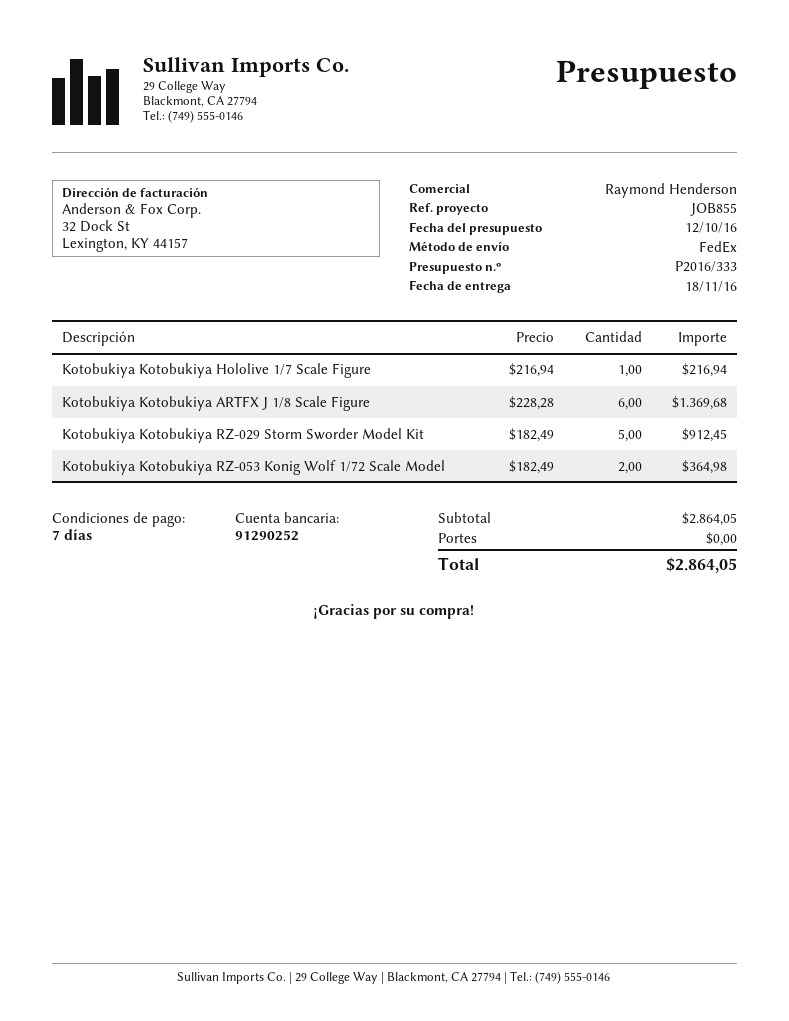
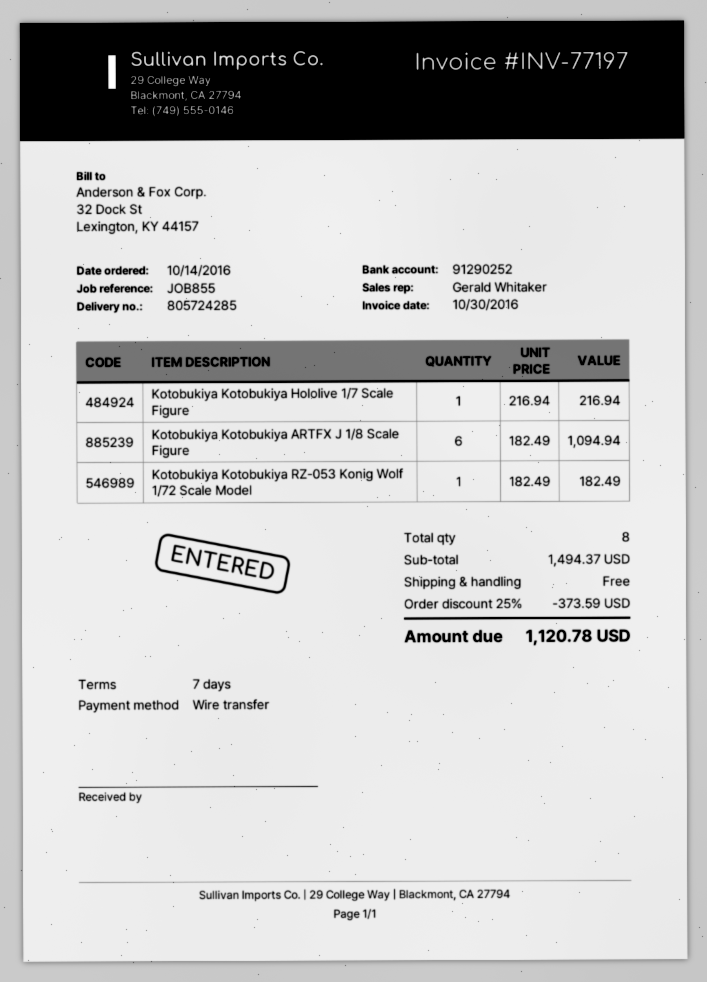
sales rep: Raymond Henderson -> Gerald Whitaker
Kotobukiya Kotobukiya ARTFX J 1/8 Scale Figure: 6 x 228.28 = 1369.68 -> 6 x 182.49 = 1094.94
Kotobukiya Kotobukiya RZ-029 Storm Sworder Model Kit: 5 x 182.49 = 912.45 -> none
Kotobukiya Kotobukiya RZ-053 Konig Wolf 1/72 Scale Model: 2 x 182.49 = 364.98 -> 1 x 182.49 = 182.49
subtotal: 2864.05 -> 1494.37
discount: none -> 25% = 373.59
total: 2864.05 -> 1120.78

